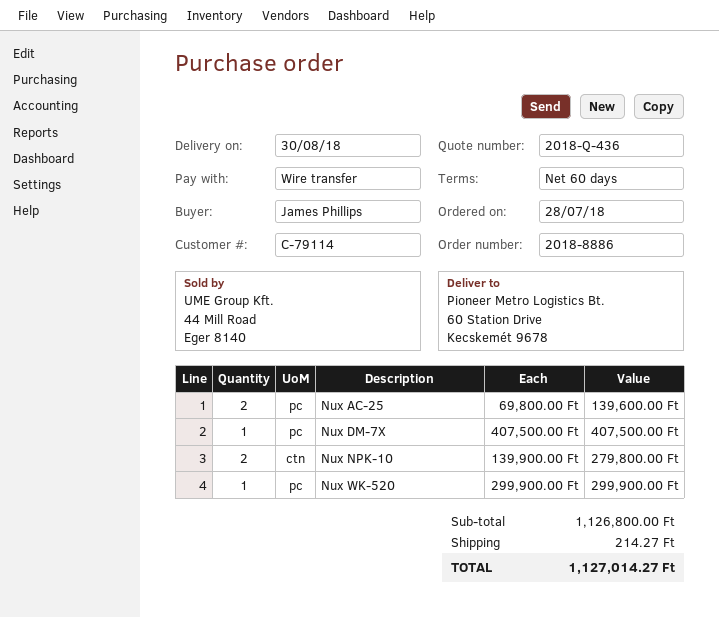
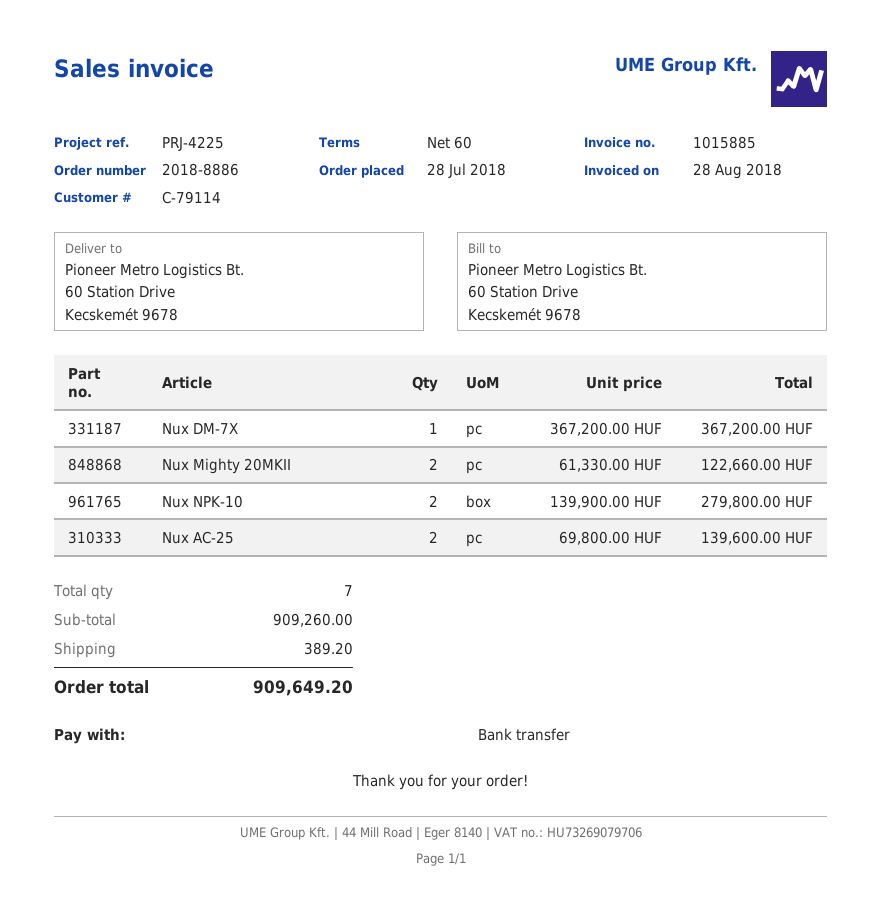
Nux DM-7X: 1 x 407500.00 = 407500.00 -> 1 x 367200.00 = 367200.00
Nux WK-520: 1 x 299900.00 = 299900.00 -> none
Nux Mighty 20MKII: none -> 2 x 61330.00 = 122660.00
subtotal: 1126800.00 -> 909260.00
shipping: 214.27 -> 389.20
total: 1127014.27 -> 909649.20

